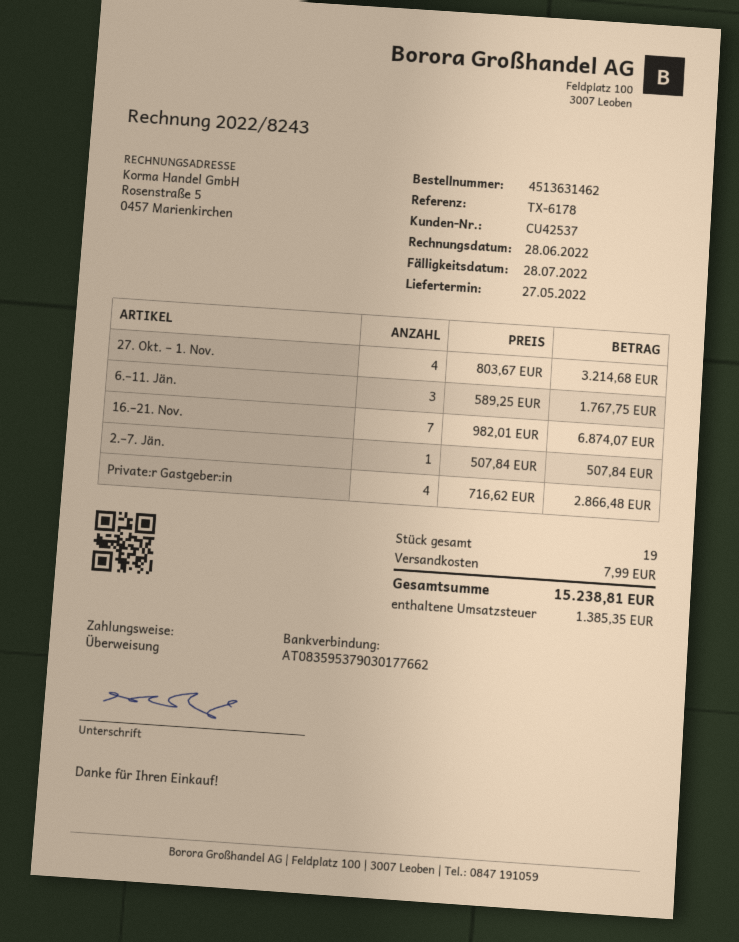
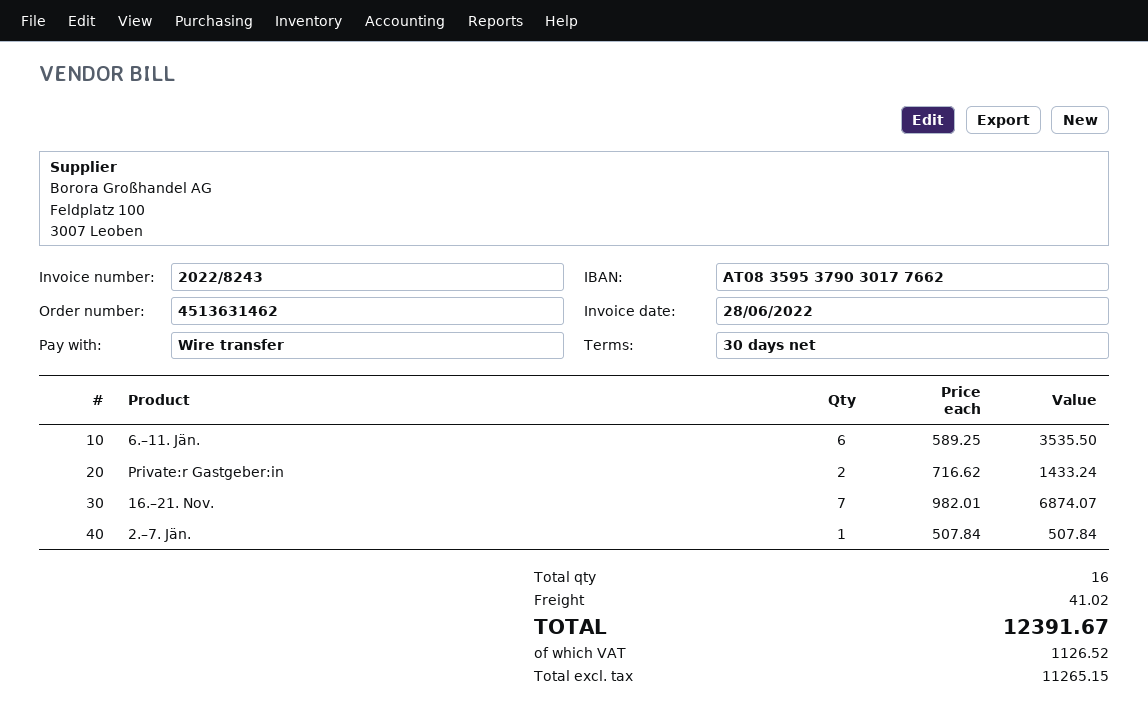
27. Okt. – 1. Nov.: 4 x 803.67 = 3214.68 -> none
6.–11. Jän.: 3 x 589.25 = 1767.75 -> 6 x 589.25 = 3535.50
Private:r Gastgeber:in: 4 x 716.62 = 2866.48 -> 2 x 716.62 = 1433.24
total quantity: 19 -> 16
shipping: 7.99 -> 41.02
tax: 1385.35 -> 1126.52
total: 15238.81 -> 12391.67

